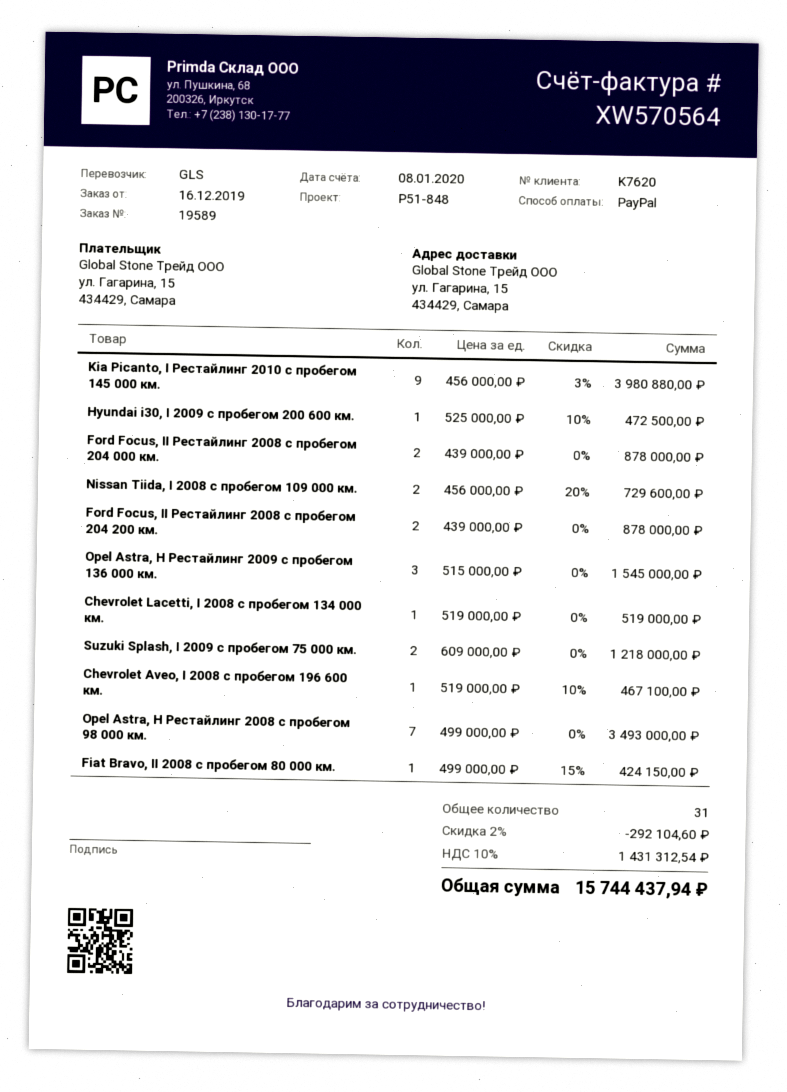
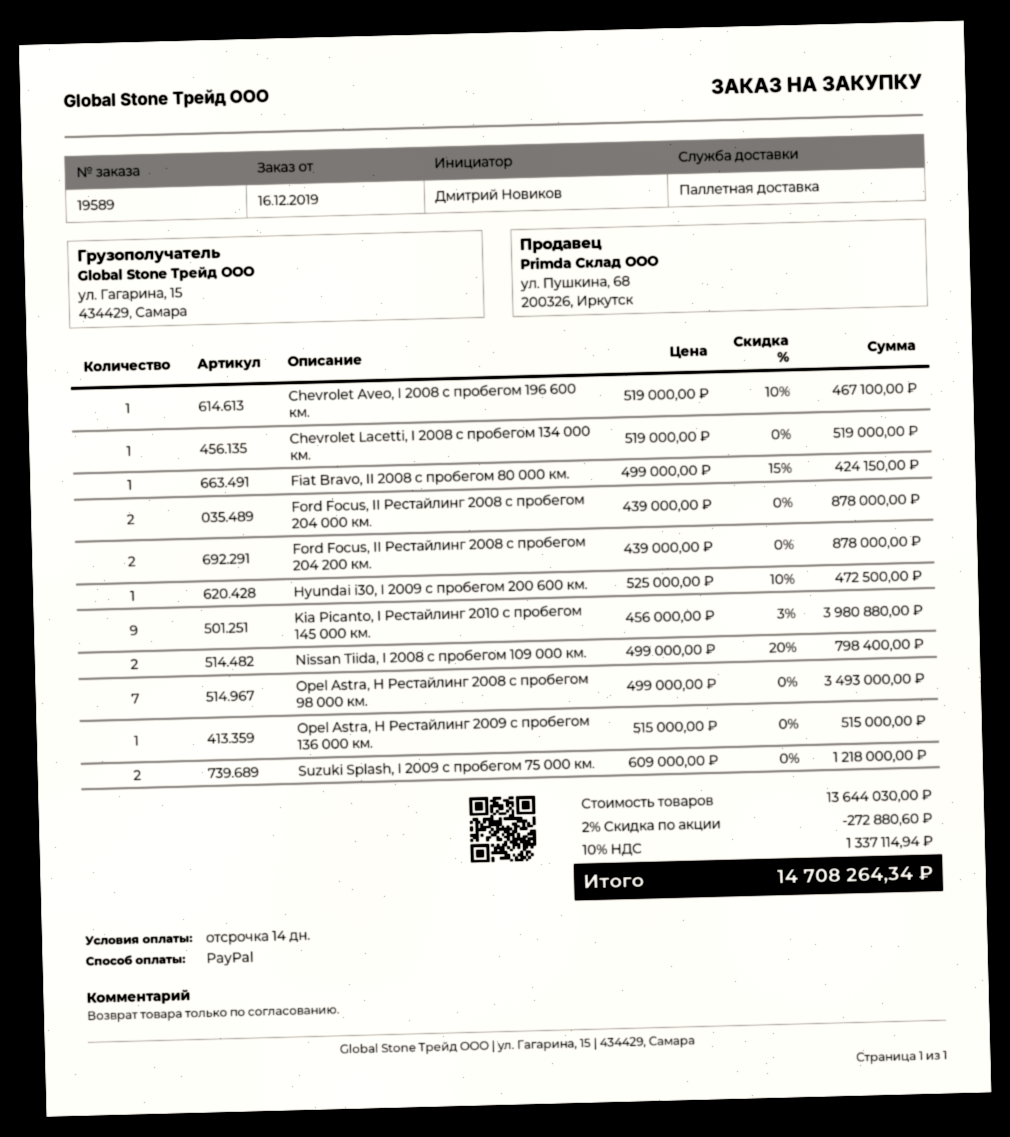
shipping method: GLS -> pallet freight
Nissan Tiida, I 2008 с пробегом 109 000 км.: 2 x 456000.00 - 20% = 729600.00 -> 2 x 499000.00 - 20% = 798400.00
Opel Astra, H Рестайлинг 2009 с пробегом 136 000 км.: 3 x 515000.00 = 1545000.00 -> 1 x 515000.00 = 515000.00
discount: 2% = 292104.60 -> 2% = 272880.60
tax: 10% = 1431312.54 -> 10% = 1337114.94
total: 15744437.94 -> 14708264.34

